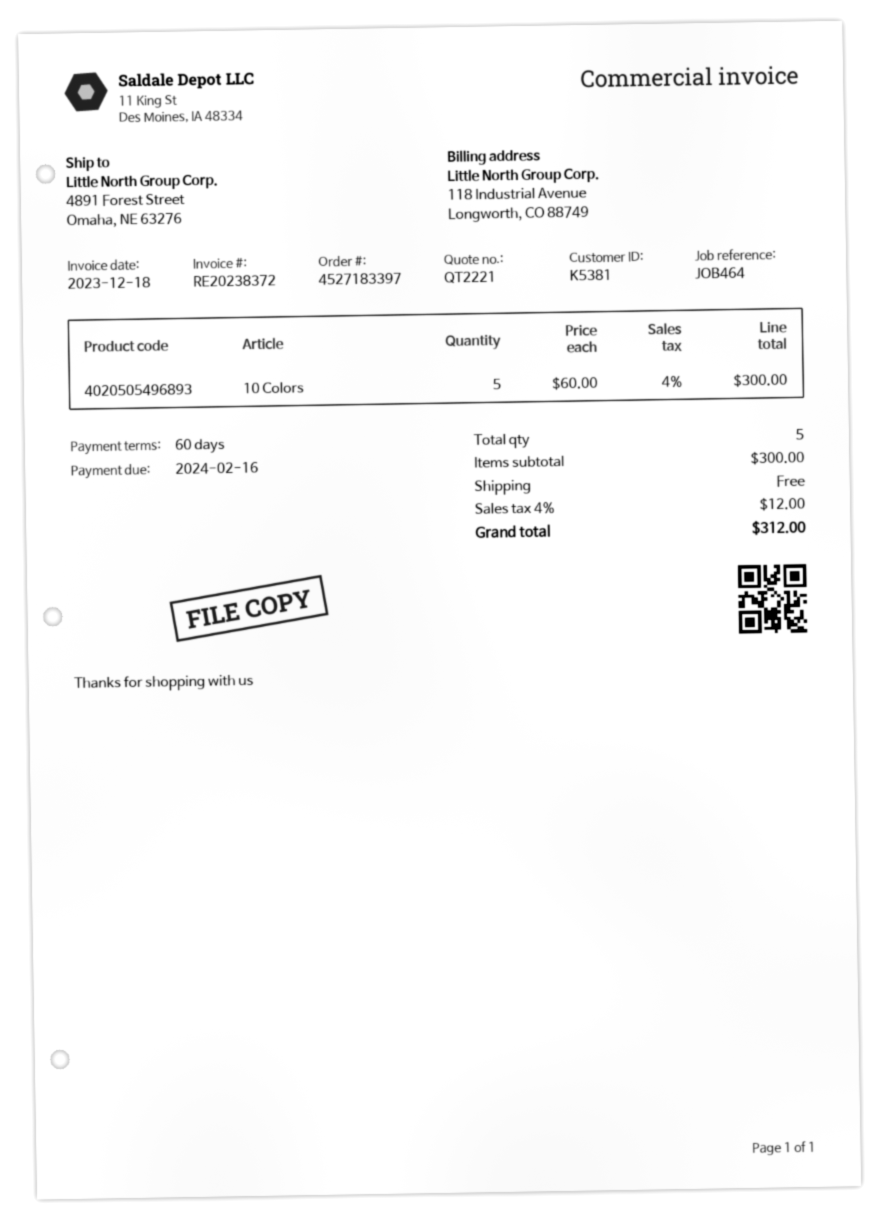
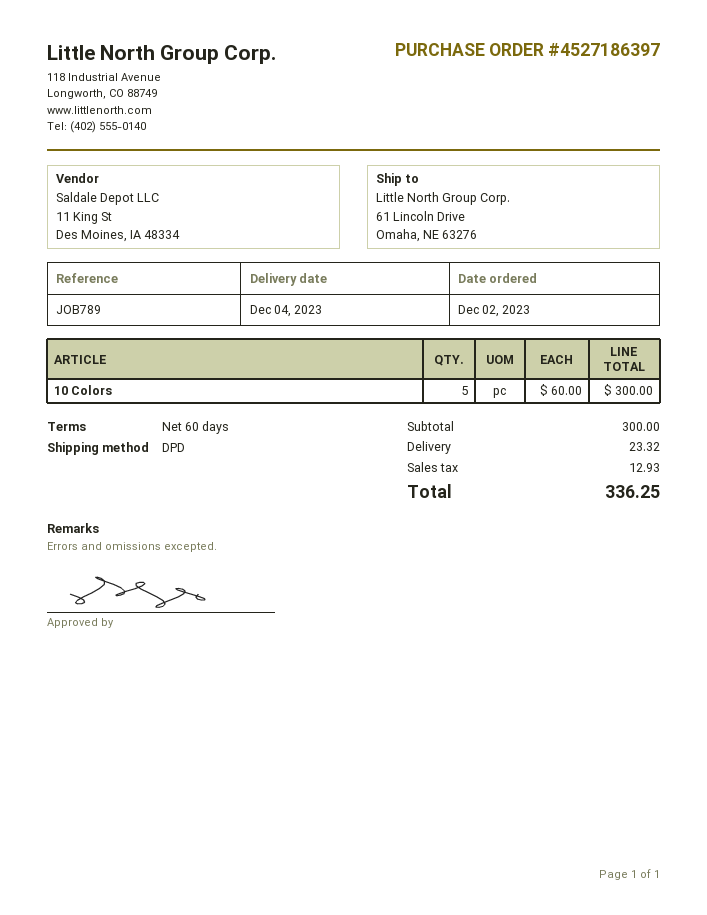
order number: 4527183397 -> 4527186397
reference: JOB464 -> JOB789
ship to: 4891 Forest Street, Omaha, NE 63276 -> 61 Lincoln Drive, Omaha, NE 63276
shipping: 0.00 -> 23.32
tax: 12.00 -> 12.93
total: 312.00 -> 336.25

